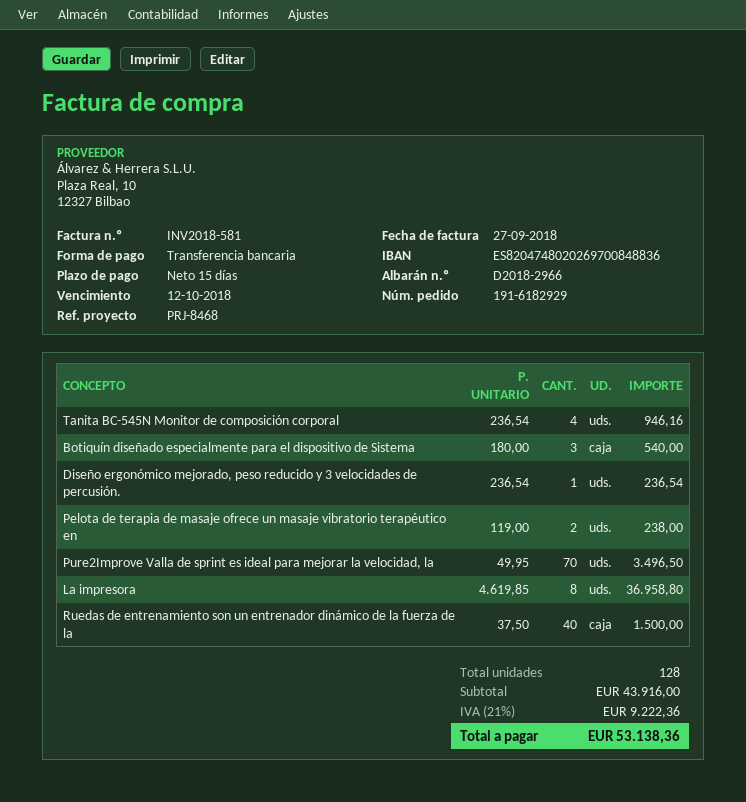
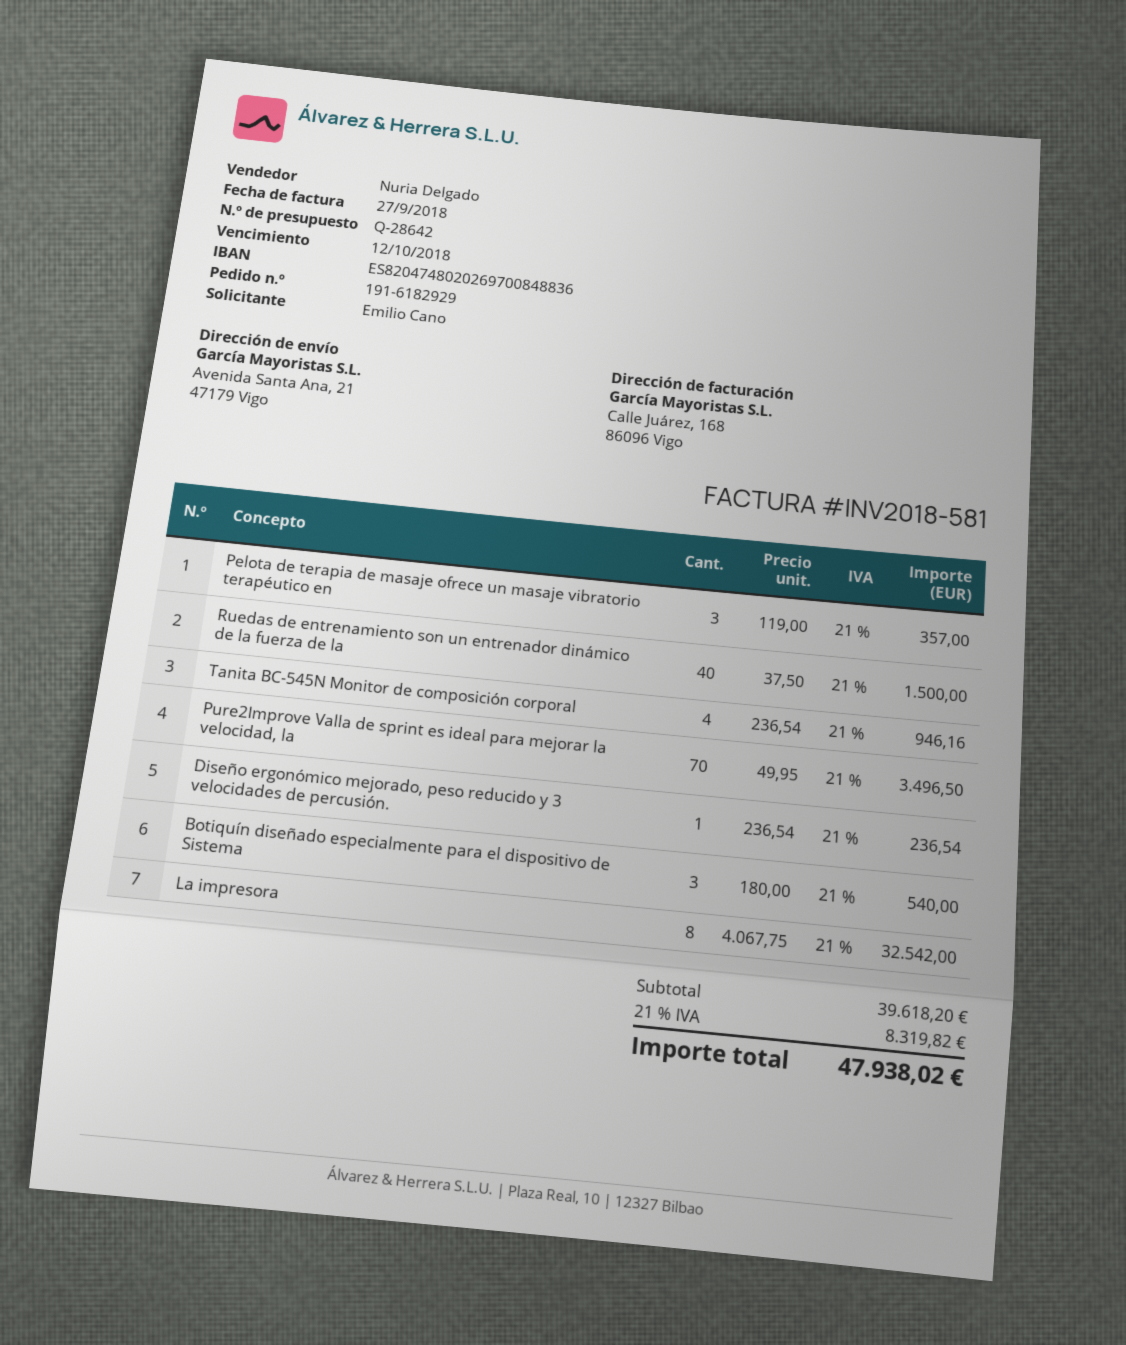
Pelota de terapia de masaje ofrece un masaje vibratorio terapéutico en: 2 x 119.00 = 238.00 -> 3 x 119.00 = 357.00
La impresora: 8 x 4619.85 = 36958.80 -> 8 x 4067.75 = 32542.00
subtotal: 43916.00 -> 39618.20
tax: 21% = 9222.36 -> 21% = 8319.82
total: 53138.36 -> 47938.02

